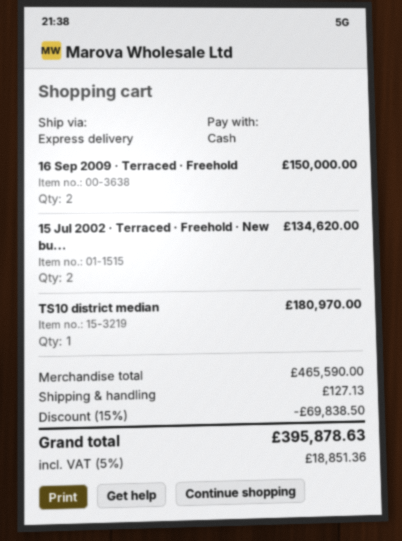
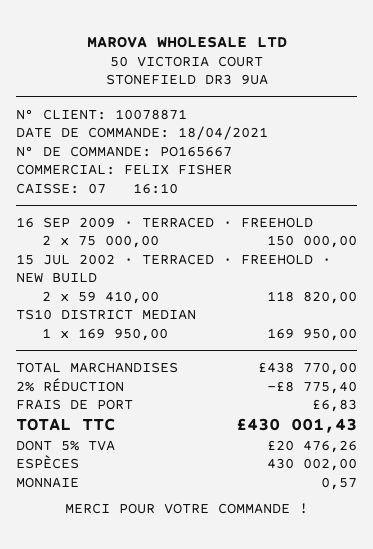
15 Jul 2002 · Terraced · Freehold · New bu...: 2 for 134620.00 -> 2 for 118820.00
TS10 district median: 1 for 180970.00 -> 1 for 169950.00
subtotal: 465590.00 -> 438770.00
discount: 15% = 69838.50 -> 2% = 8775.40
shipping: 127.13 -> 6.83
tax: 5% = 18851.36 -> 5% = 20476.26
total: 395878.63 -> 430001.43

